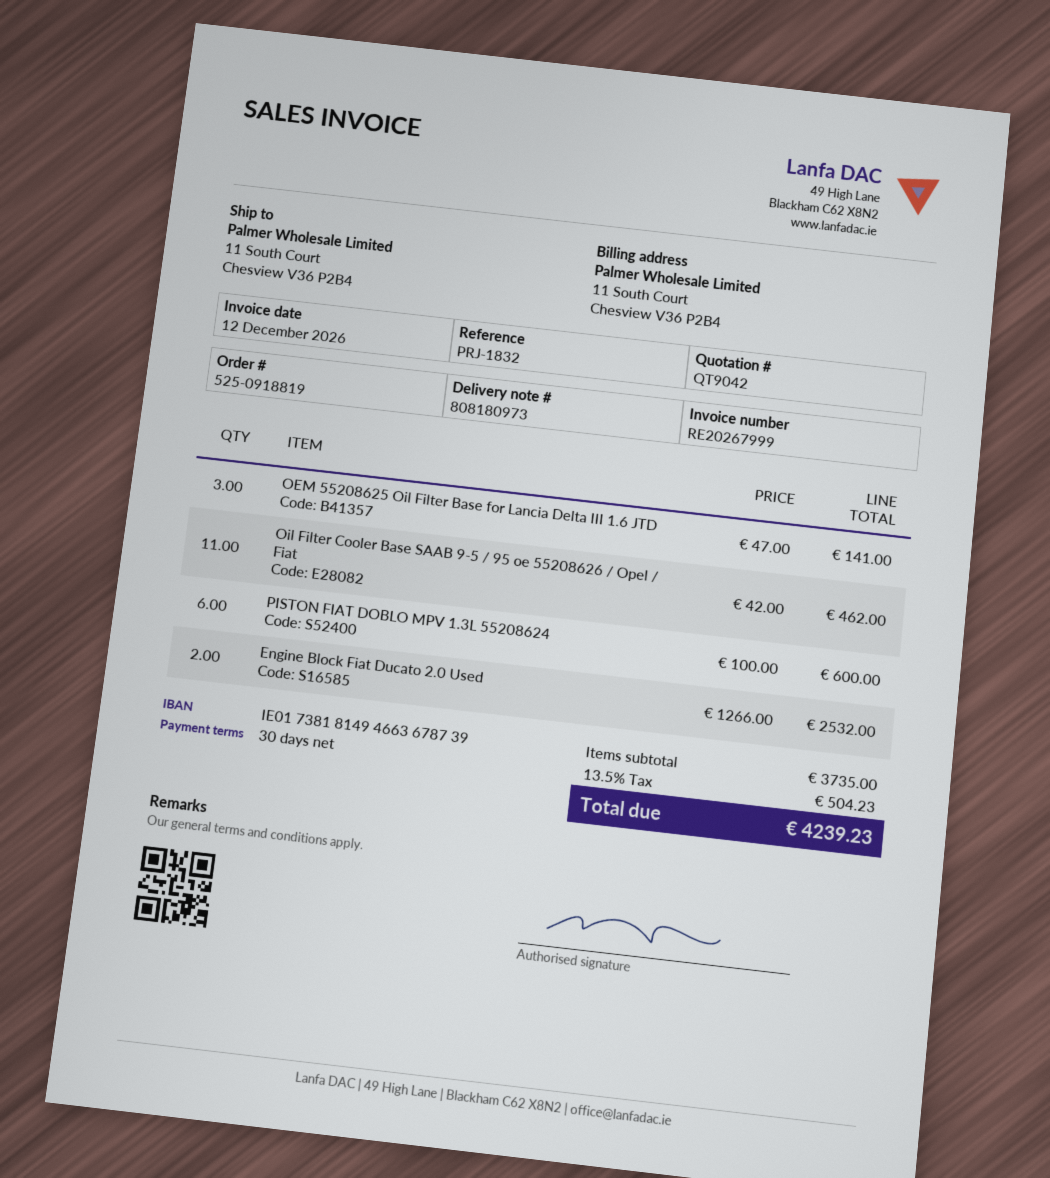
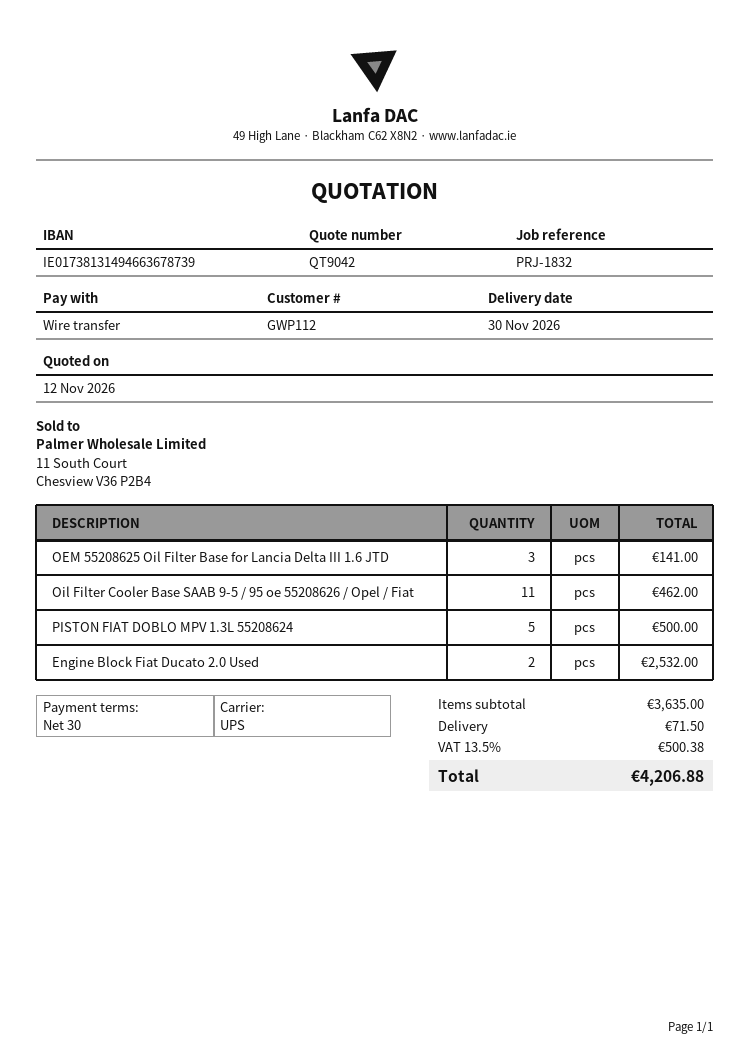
bank account: IE01738181494663678739 -> IE01738131494663678739
PISTON FIAT DOBLO MPV 1.3L 55208624: 6 for 600.00 -> 5 for 500.00
subtotal: 3735.00 -> 3635.00
shipping: none -> 71.50
tax: 13.5% = 504.23 -> 13.5% = 500.38
total: 4239.23 -> 4206.88

